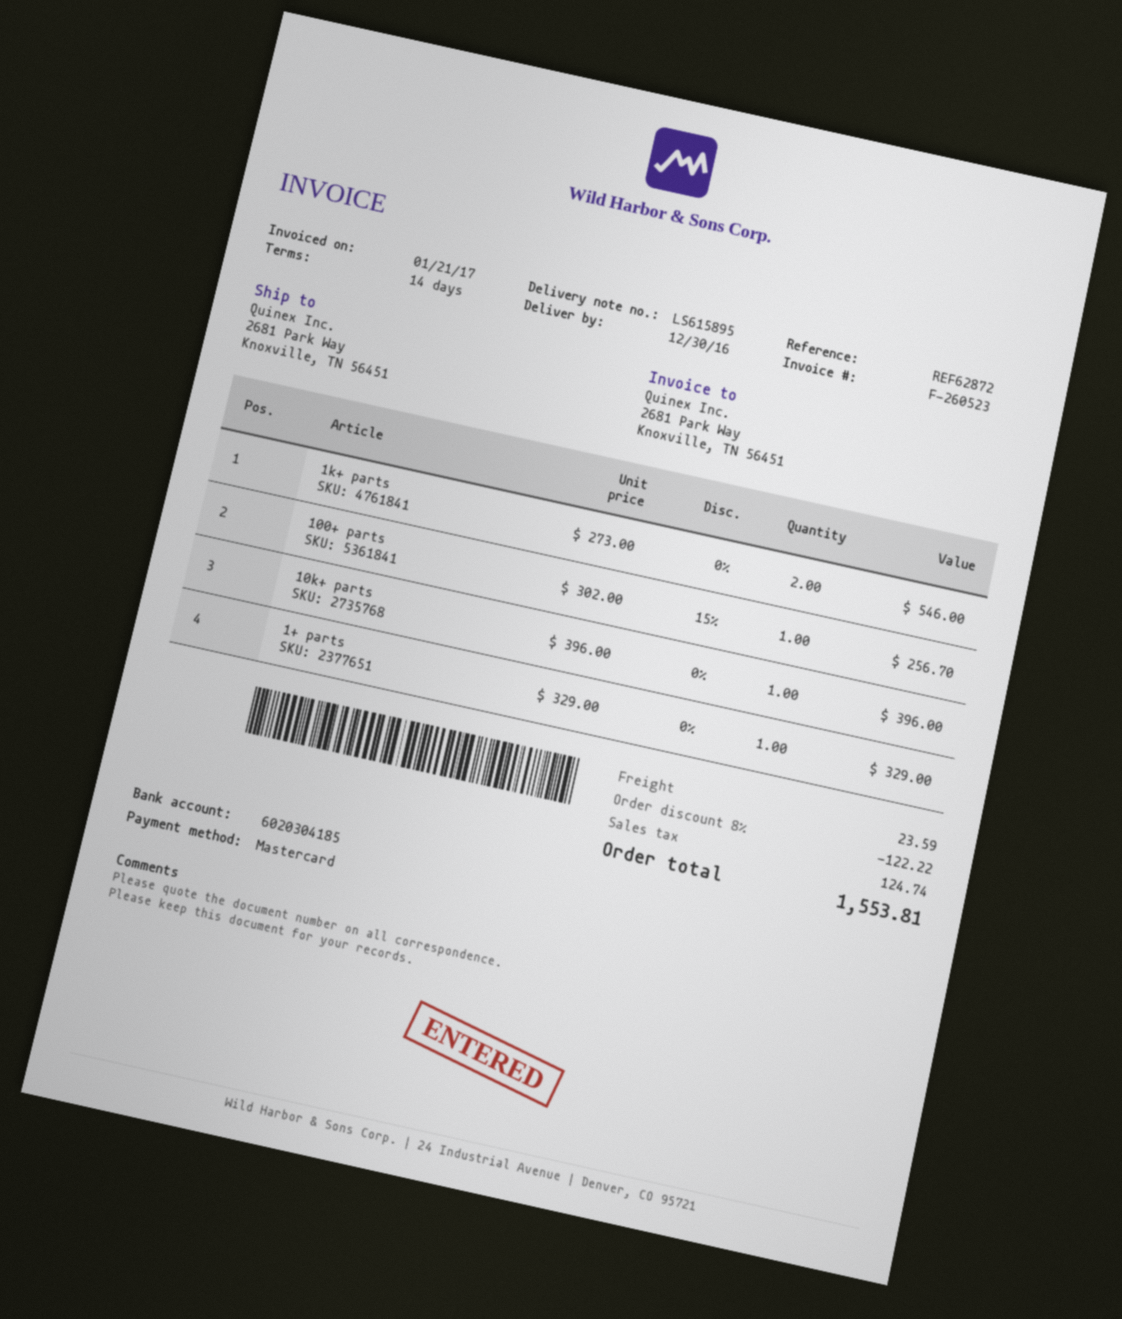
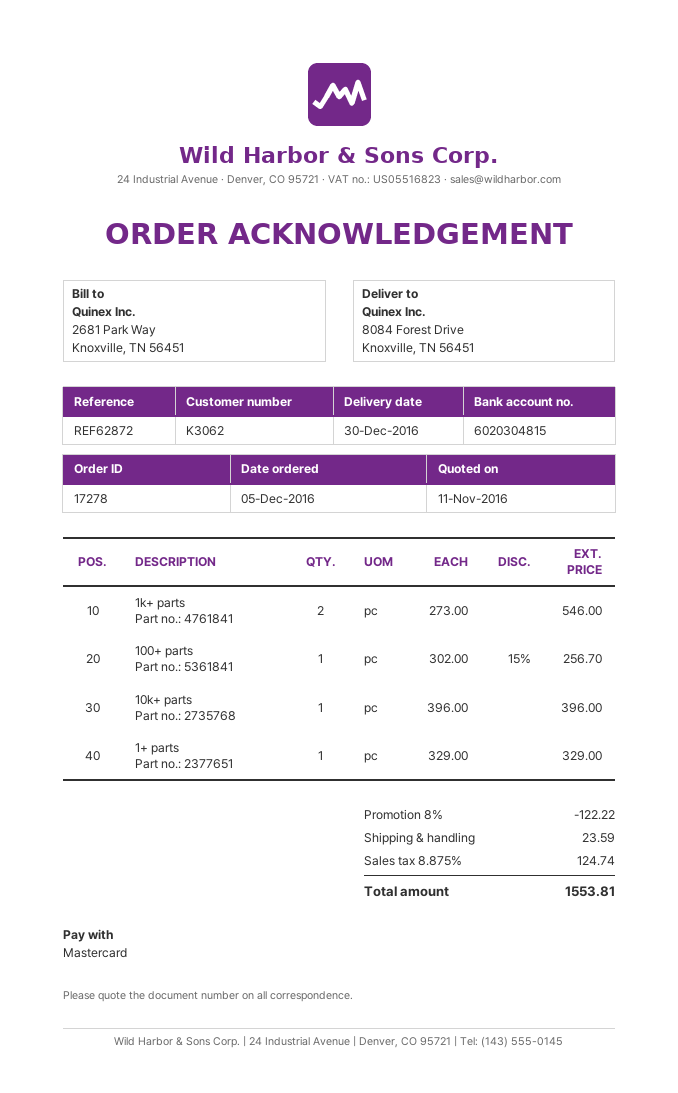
bank account: 6020304185 -> 6020304815
ship to: 2681 Park Way, Knoxville, TN 56451 -> 8084 Forest Drive, Knoxville, TN 56451

